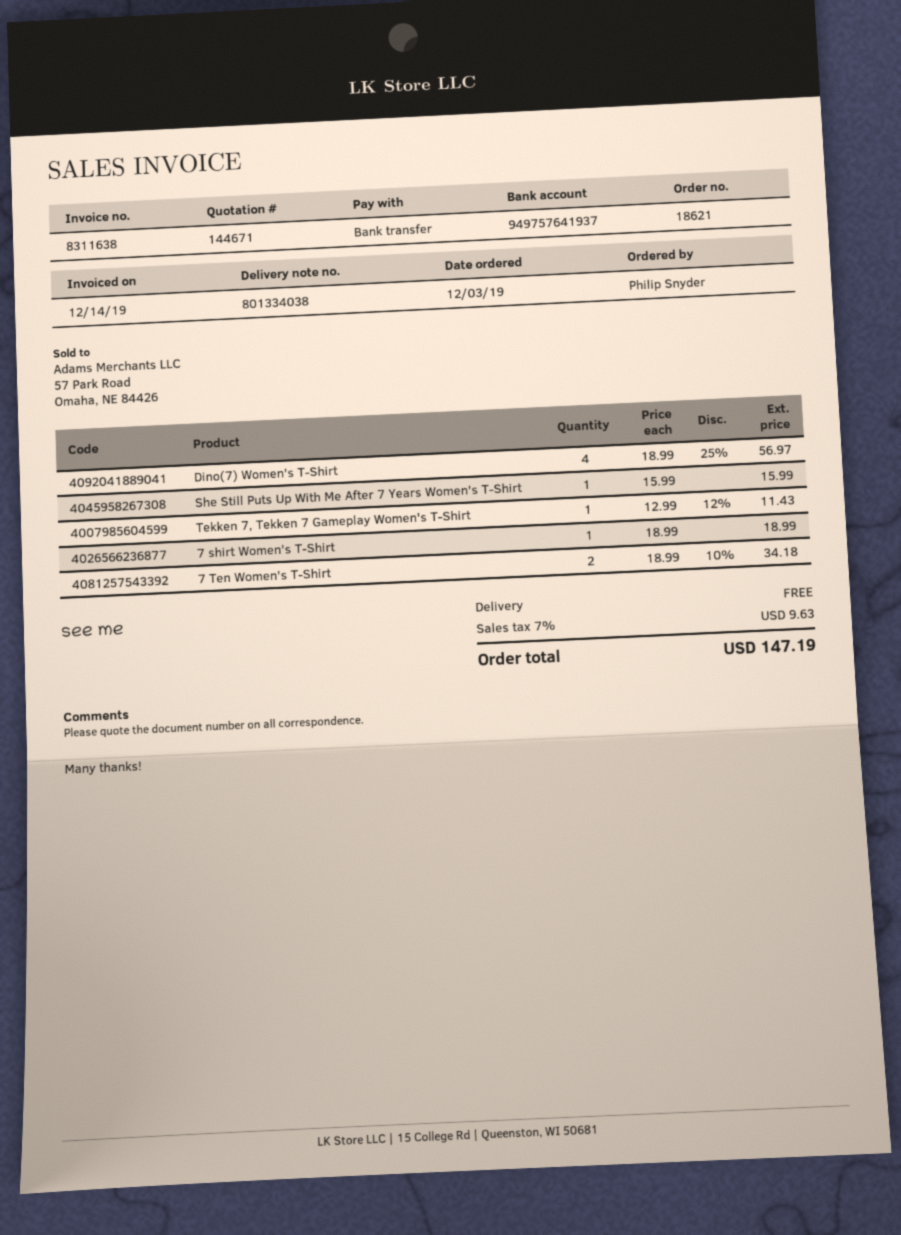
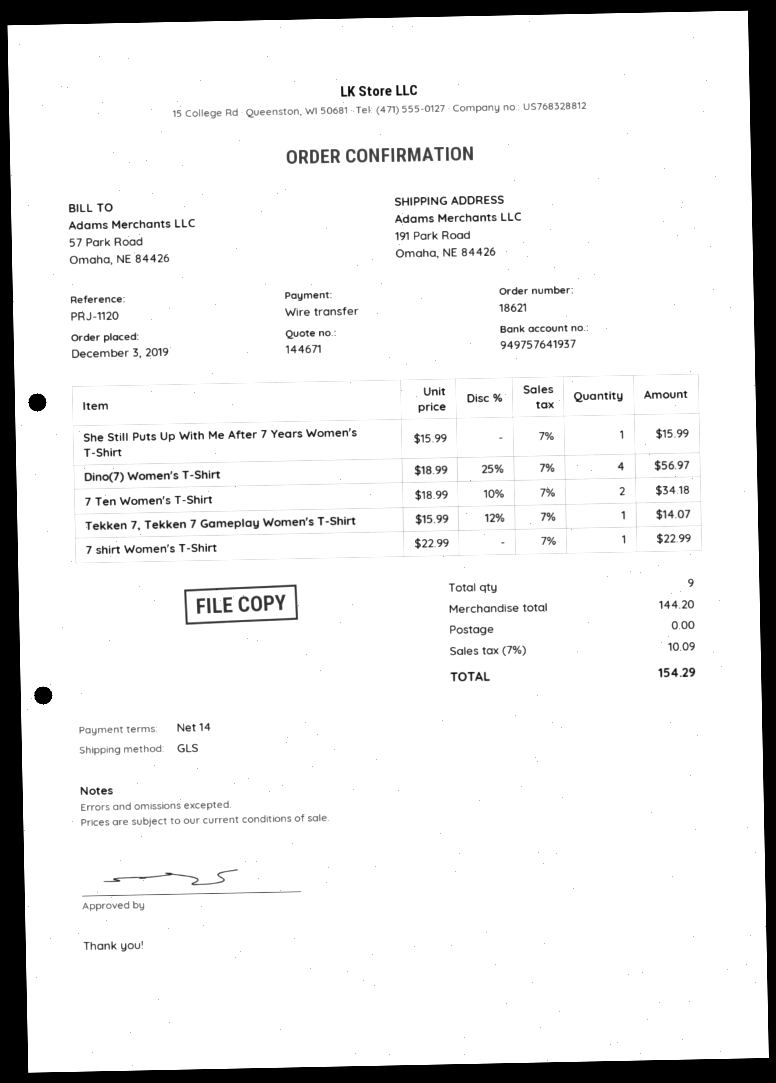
Tekken 7, Tekken 7 Gameplay Women's T-Shirt: 1 x 12.99 - 12% = 11.43 -> 1 x 15.99 - 12% = 14.07
7 shirt Women's T-Shirt: 1 x 18.99 = 18.99 -> 1 x 22.99 = 22.99
tax: 7% = 9.63 -> 7% = 10.09
total: 147.19 -> 154.29

